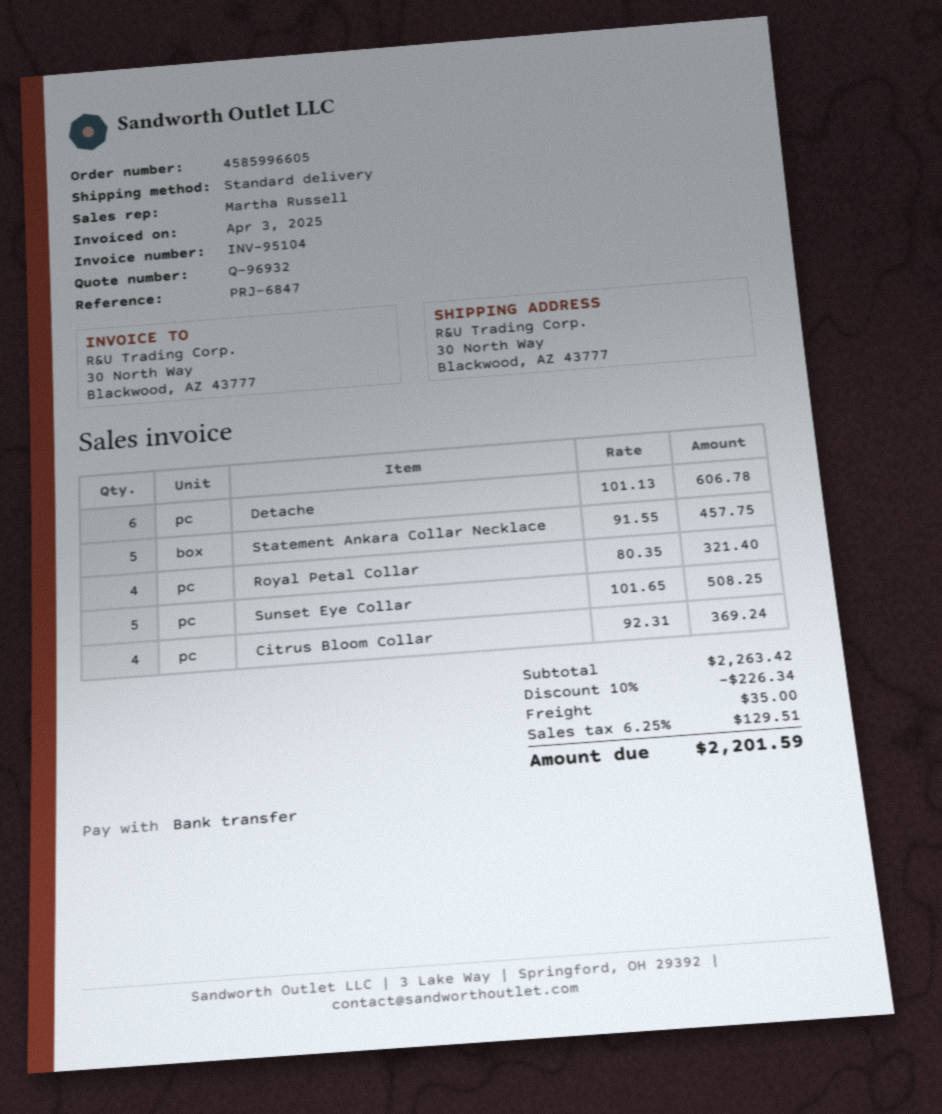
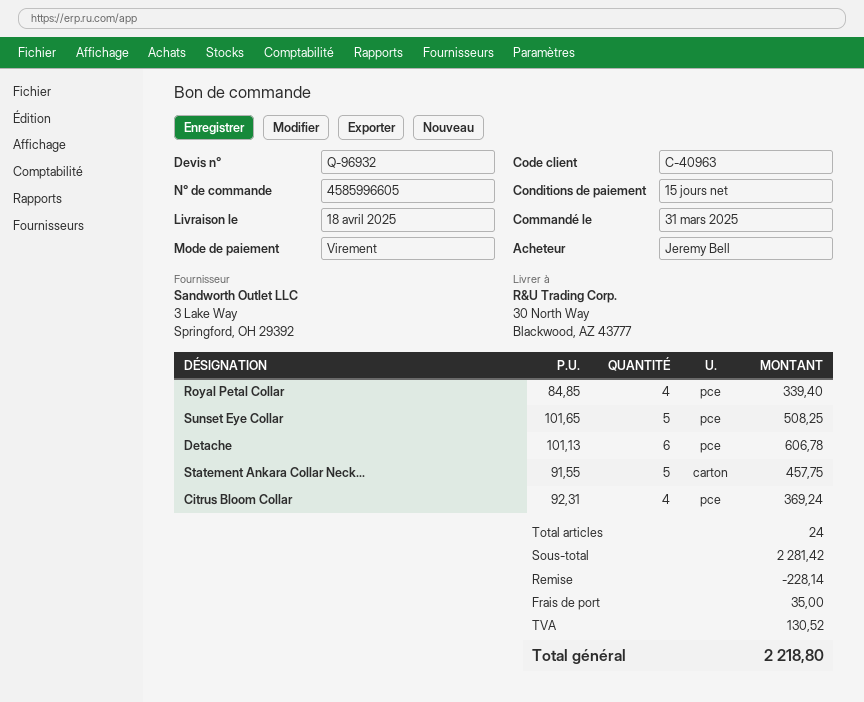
Royal Petal Collar: 4 x 80.35 = 321.40 -> 4 x 84.85 = 339.40
subtotal: 2263.42 -> 2281.42
discount: 226.34 -> 228.14
tax: 129.51 -> 130.52
total: 2201.59 -> 2218.80

